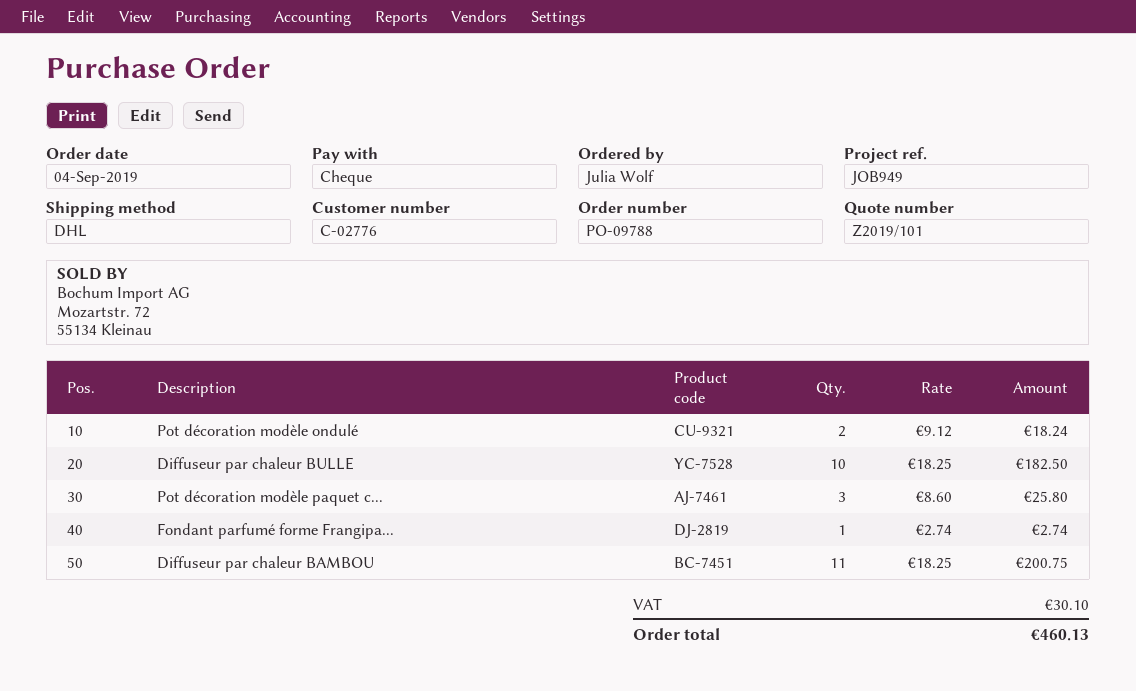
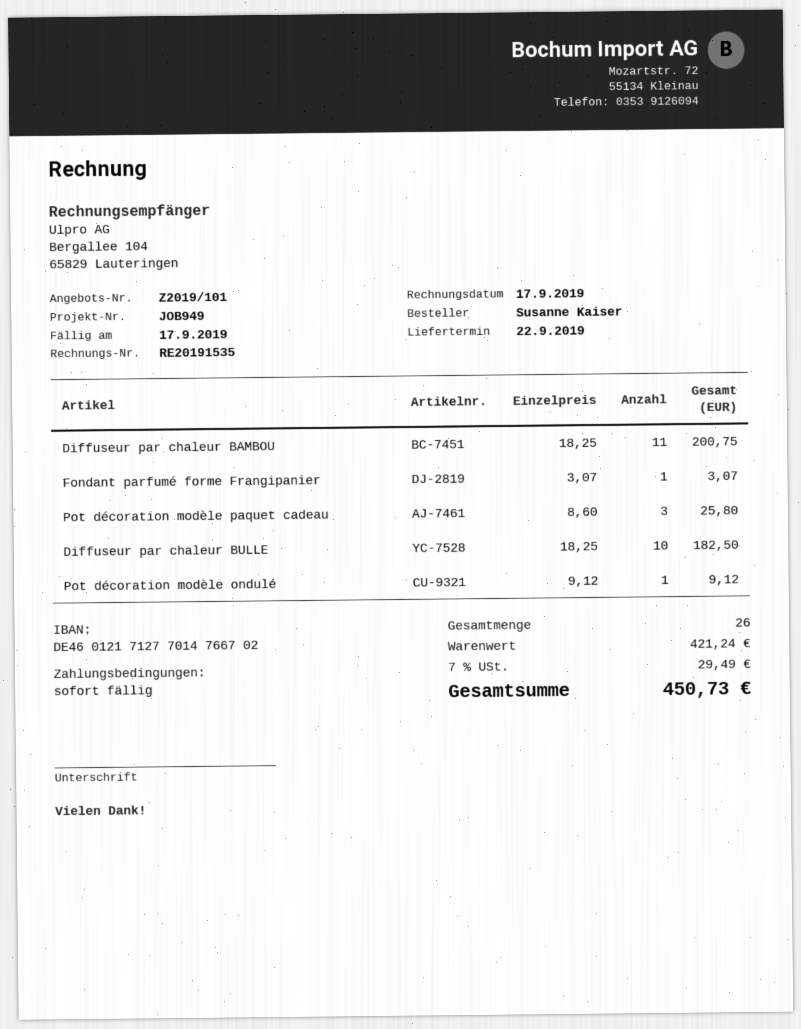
ordered by: Julia Wolf -> Susanne Kaiser
Pot décoration modèle ondulé: 2 x 9.12 = 18.24 -> 1 x 9.12 = 9.12
Fondant parfumé forme Frangipa...: 1 x 2.74 = 2.74 -> 1 x 3.07 = 3.07
tax: 30.10 -> 29.49
total: 460.13 -> 450.73

